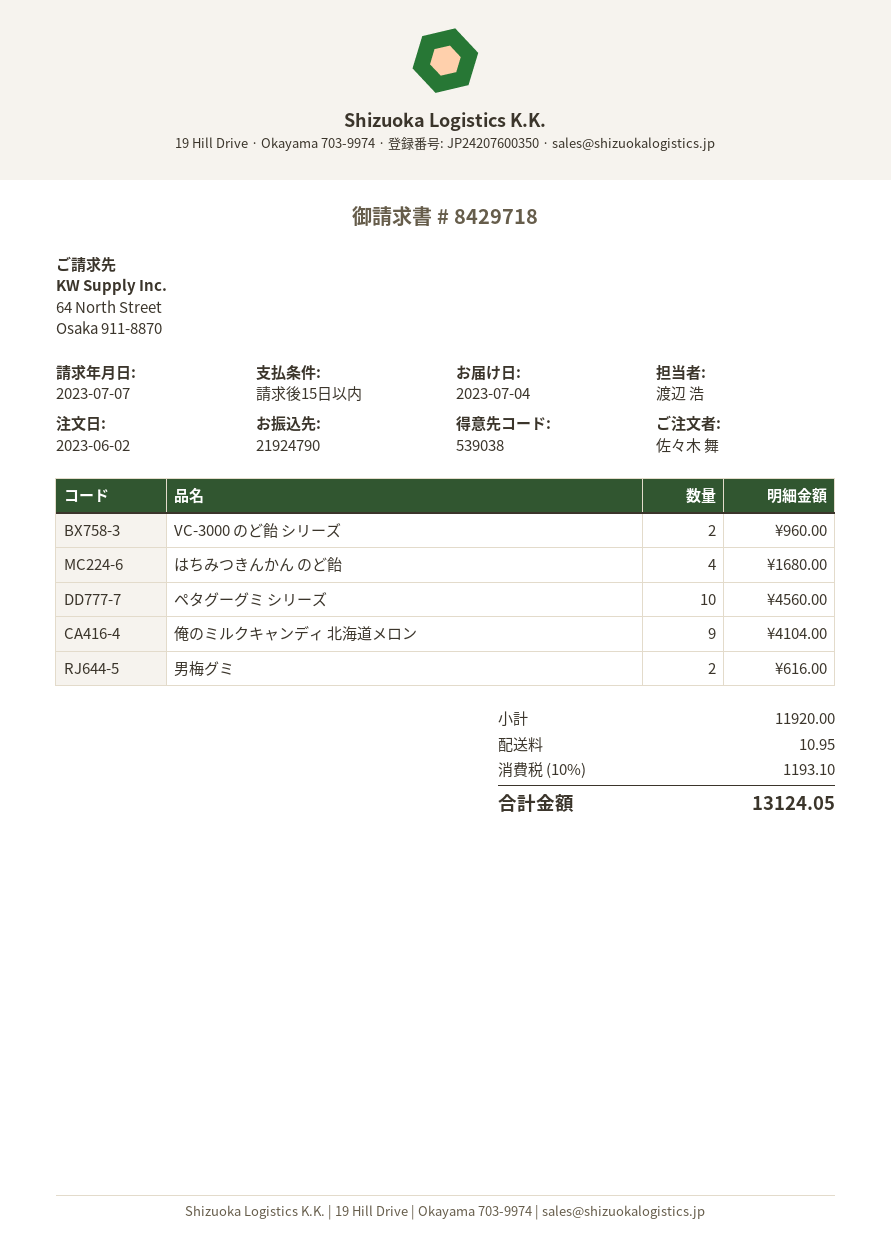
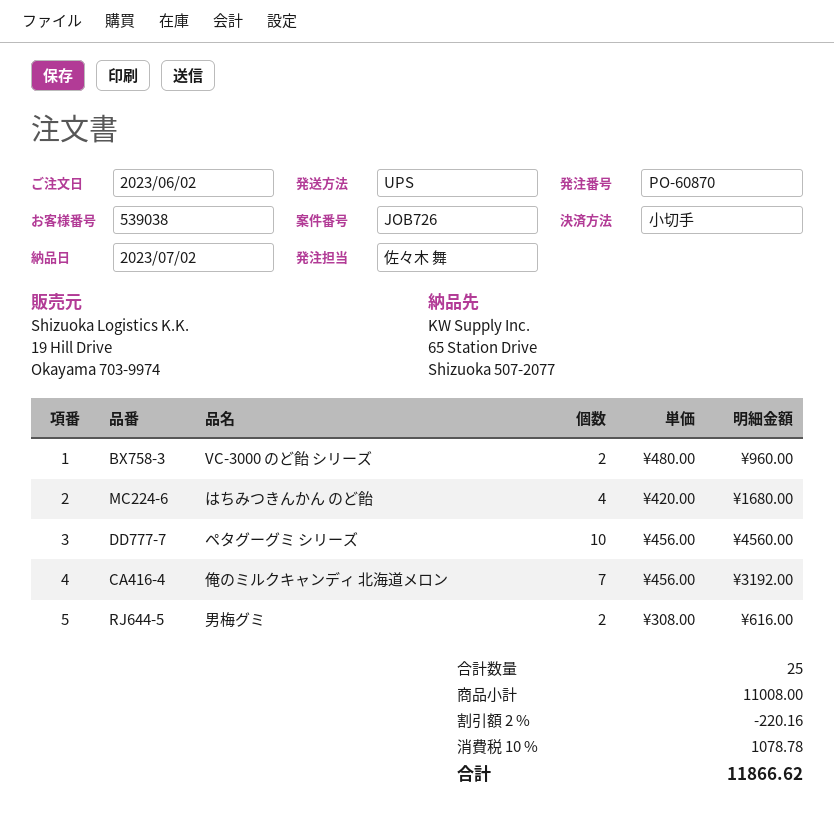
delivery date: 2023-07-04 -> 2023-07-02
俺のミルクキャンディ 北海道メロン: 9 for 4104.00 -> 7 for 3192.00
subtotal: 11920.00 -> 11008.00
discount: none -> 2% = 220.16
shipping: 10.95 -> none
tax: 10% = 1193.10 -> 10% = 1078.78
total: 13124.05 -> 11866.62

